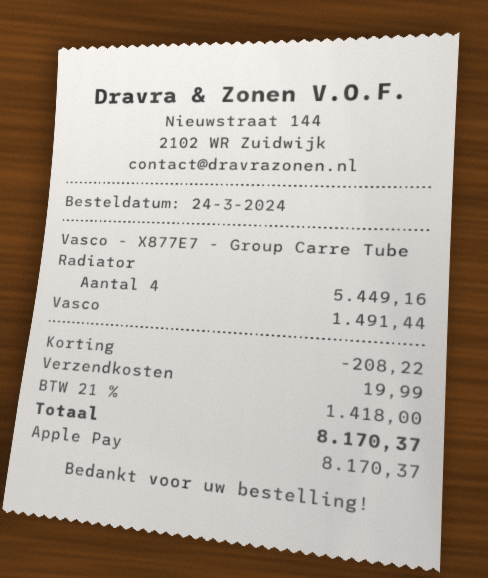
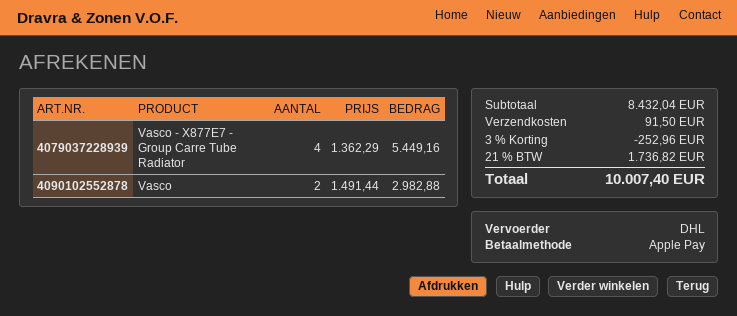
Vasco: 1 for 1491.44 -> 2 for 2982.88
discount: 208.22 -> 252.96
shipping: 19.99 -> 91.50
tax: 21% = 1418.00 -> 21% = 1736.82
total: 8170.37 -> 10007.40

